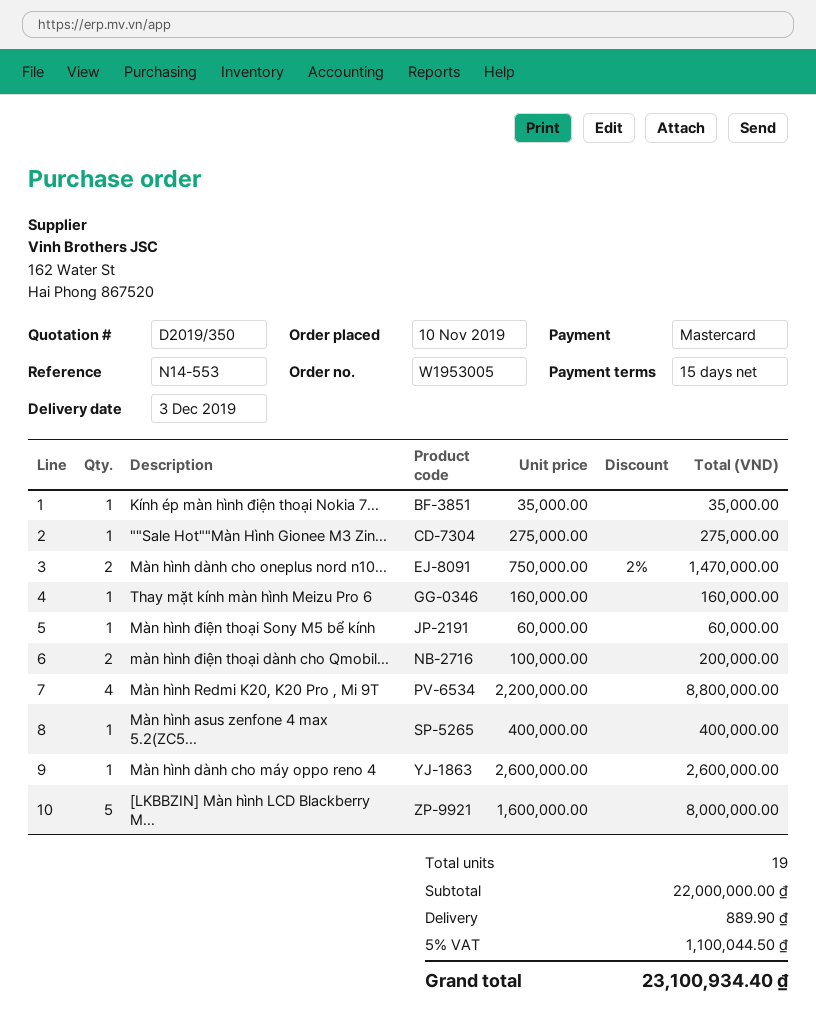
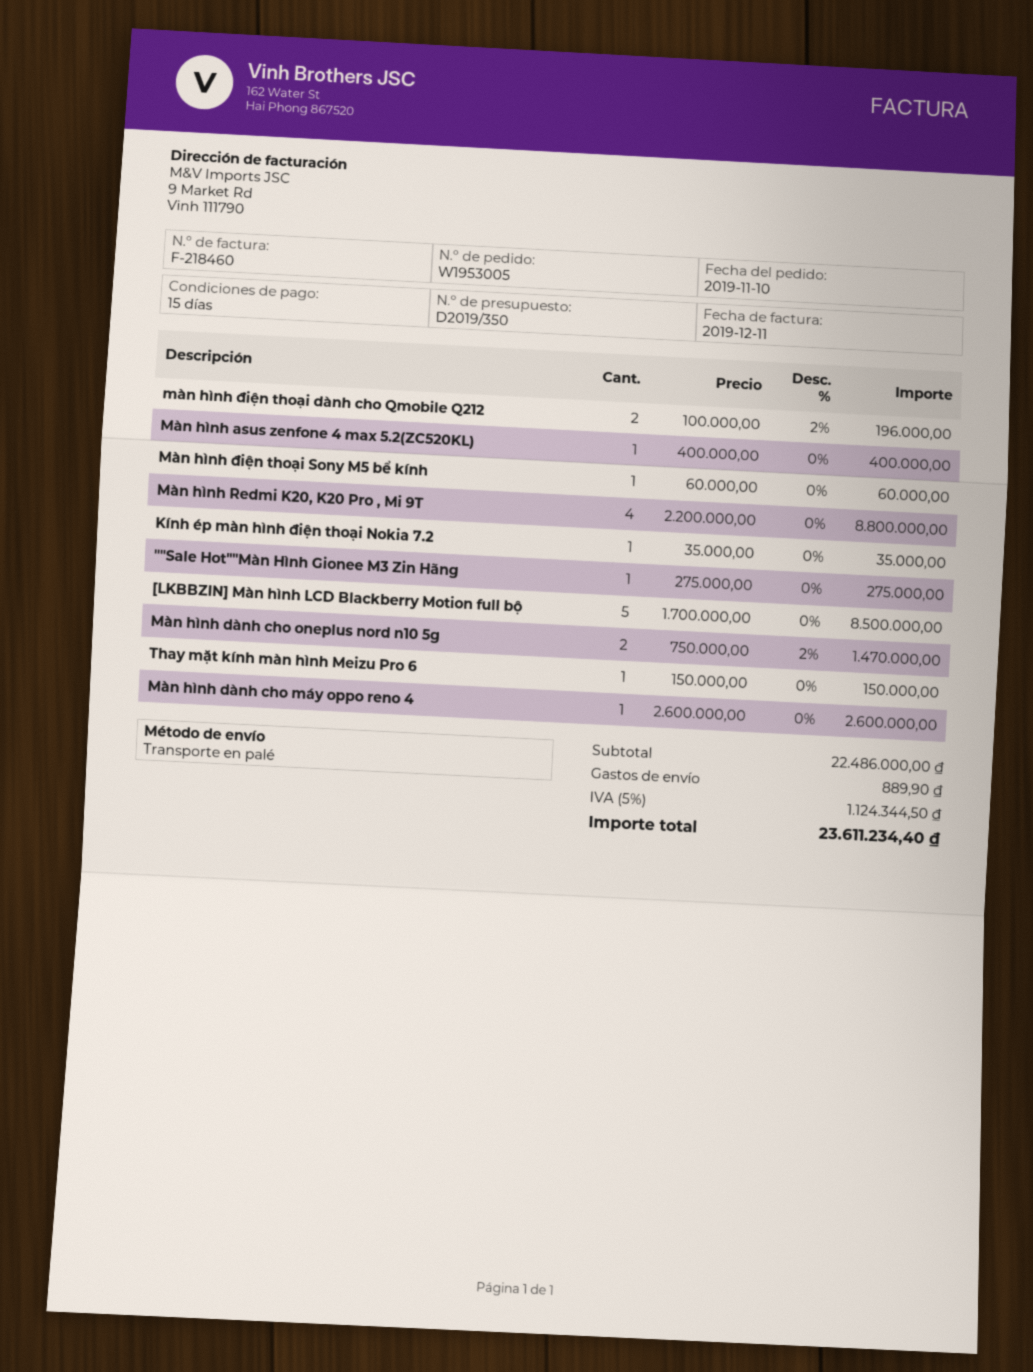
Thay mặt kính màn hình Meizu Pro 6: 1 x 160000.00 = 160000.00 -> 1 x 150000.00 = 150000.00
màn hình điện thoại dành cho Qmobil...: 2 x 100000.00 = 200000.00 -> 2 x 100000.00 - 2% = 196000.00
[LKBBZIN] Màn hình LCD Blackberry M...: 5 x 1600000.00 = 8000000.00 -> 5 x 1700000.00 = 8500000.00
subtotal: 22000000.00 -> 22486000.00
tax: 5% = 1100044.50 -> 5% = 1124344.50
total: 23100934.40 -> 23611234.40

